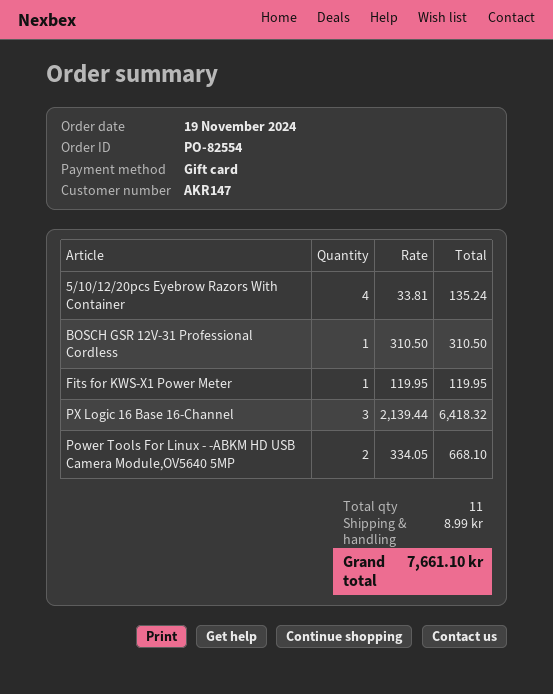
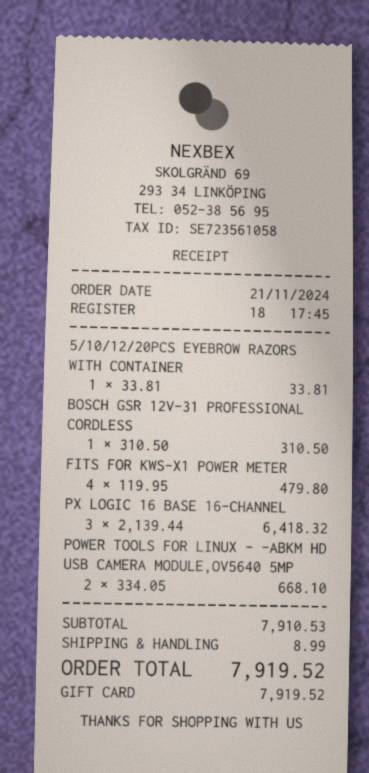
order date: 2024-11-19 -> 2024-11-21
5/10/12/20pcs Eyebrow Razors With Container: 4 x 33.81 = 135.24 -> 1 x 33.81 = 33.81
Fits for KWS-X1 Power Meter: 1 x 119.95 = 119.95 -> 4 x 119.95 = 479.80
total: 7661.10 -> 7919.52

